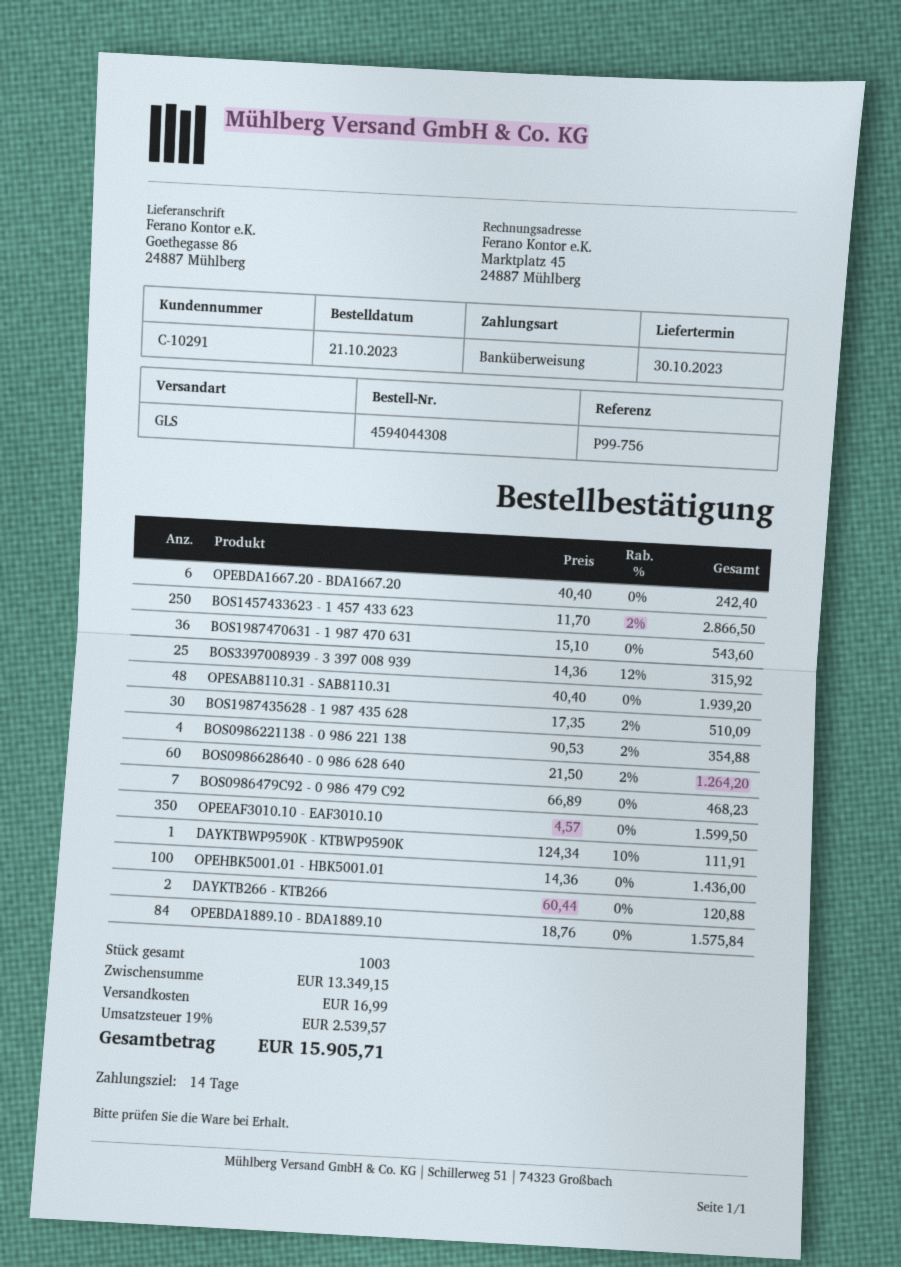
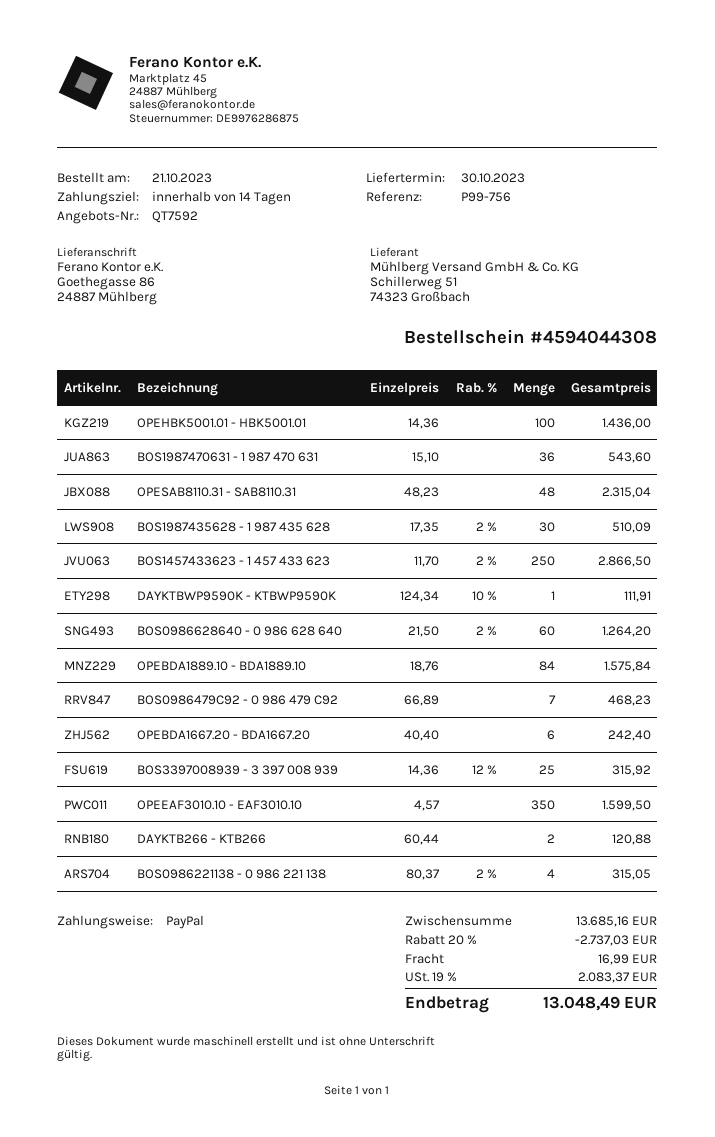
payment method: bank transfer -> PayPal
OPESAB8110.31 - SAB8110.31: 48 x 40.40 = 1939.20 -> 48 x 48.23 = 2315.04
BOS0986221138 - 0 986 221 138: 4 x 90.53 - 2% = 354.88 -> 4 x 80.37 - 2% = 315.05
subtotal: 13349.15 -> 13685.16
discount: none -> 20% = 2737.03
tax: 19% = 2539.57 -> 19% = 2083.37
total: 15905.71 -> 13048.49

